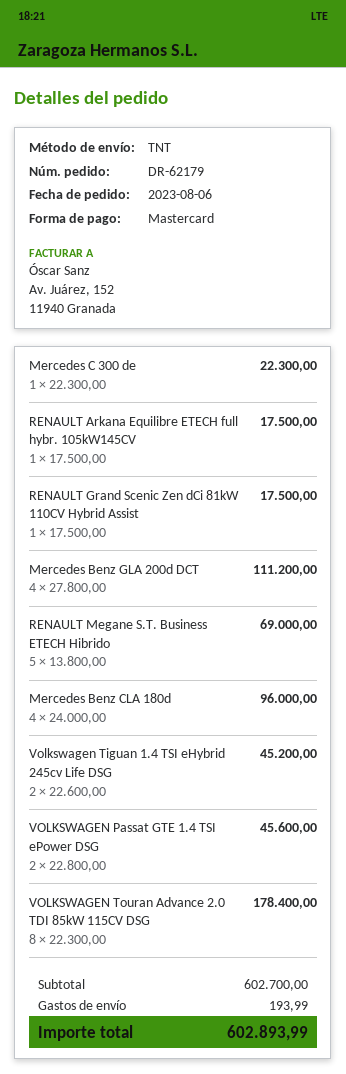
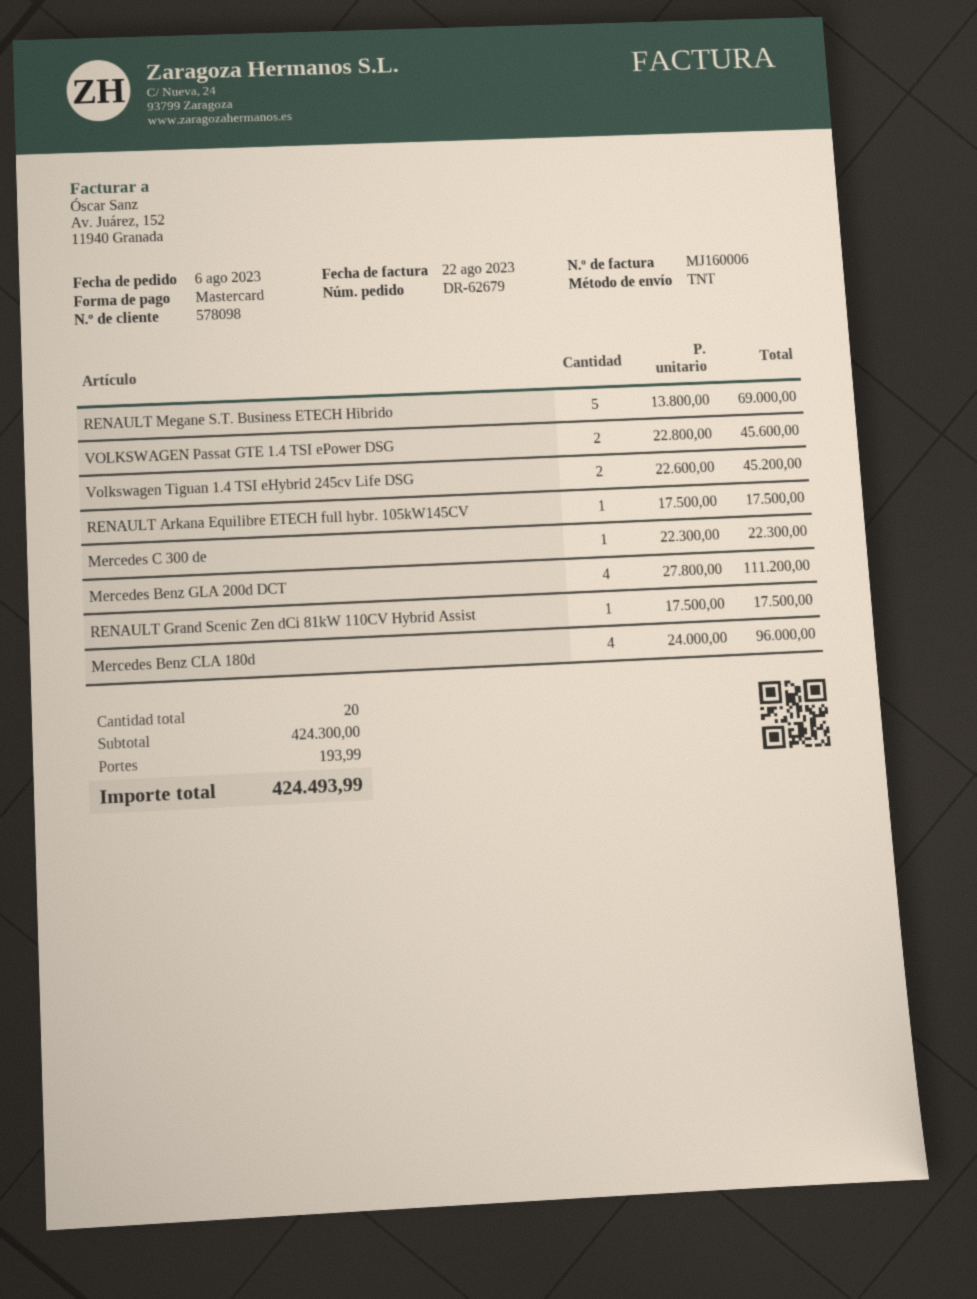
order number: DR-62179 -> DR-62679
VOLKSWAGEN Touran Advance 2.0 TDI 85kW 115CV DSG: 8 x 22300.00 = 178400.00 -> none
subtotal: 602700.00 -> 424300.00
total: 602893.99 -> 424493.99

